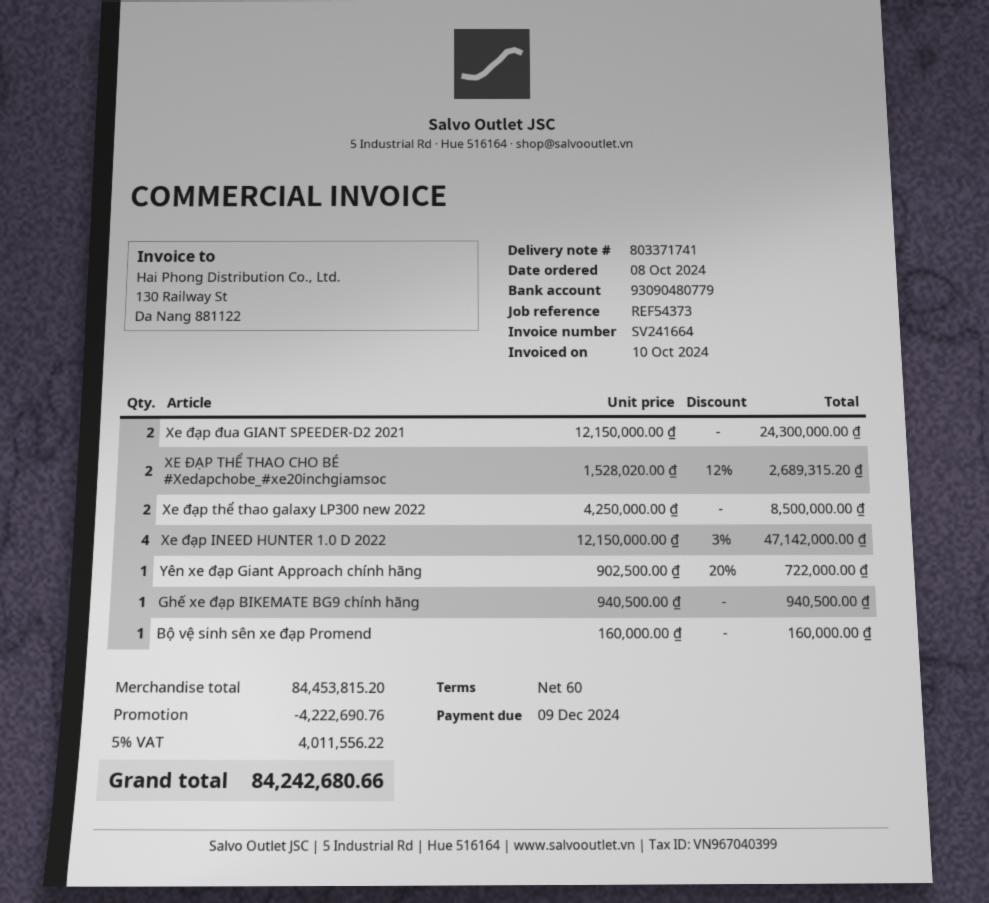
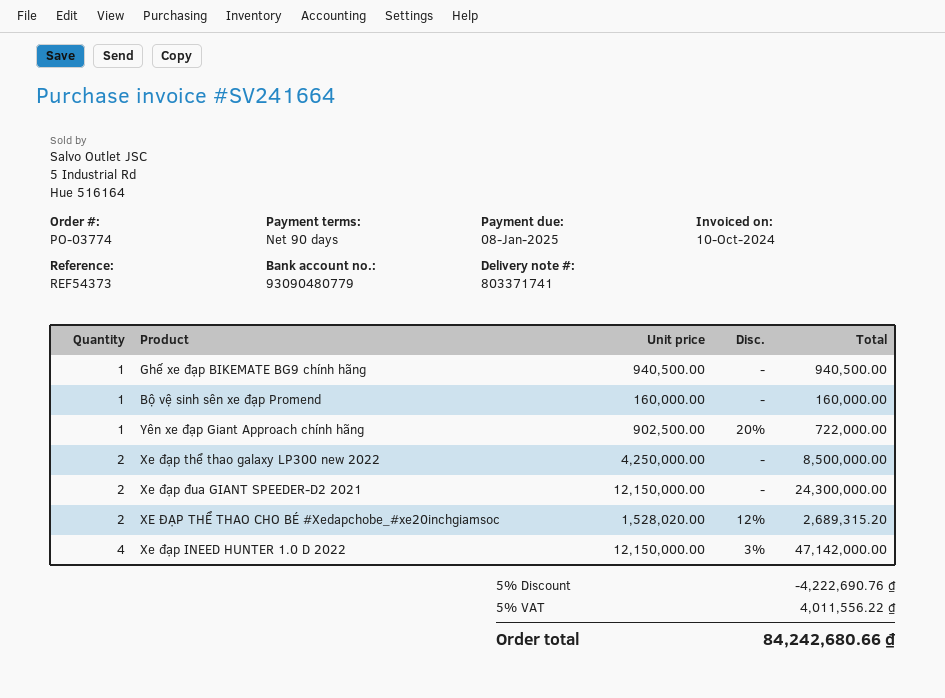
payment terms: 60 days -> 90 days
due date: 2024-12-09 -> 2025-01-08

